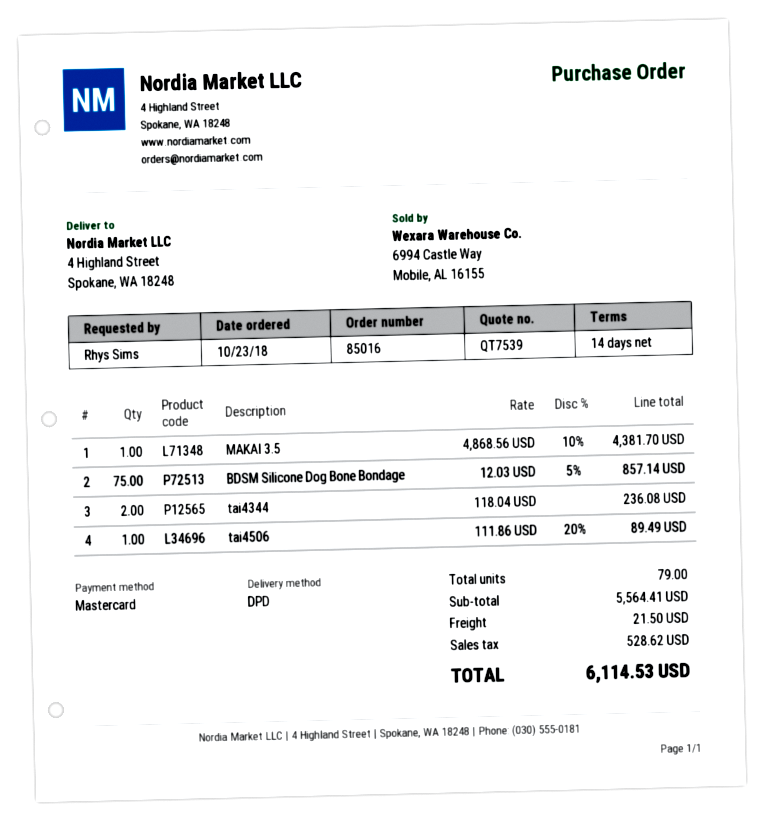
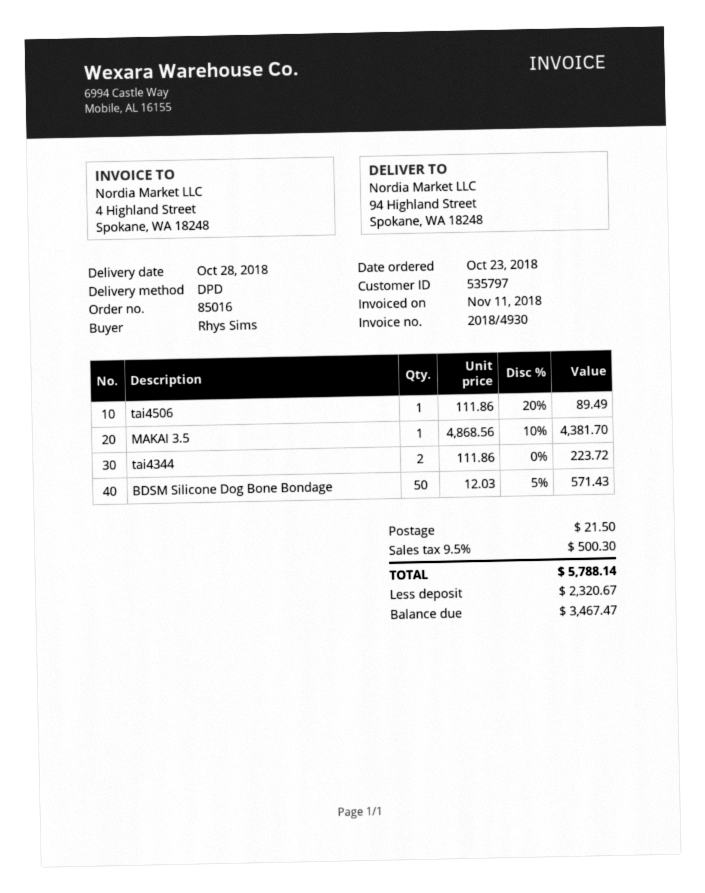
ship to: 4 Highland Street, Spokane, WA 18248 -> 94 Highland Street, Spokane, WA 18248
BDSM Silicone Dog Bone Bondage: 75 x 12.03 - 5% = 857.14 -> 50 x 12.03 - 5% = 571.43
tai4344: 2 x 118.04 = 236.08 -> 2 x 111.86 = 223.72
tax: 528.62 -> 500.30
total: 6114.53 -> 5788.14

